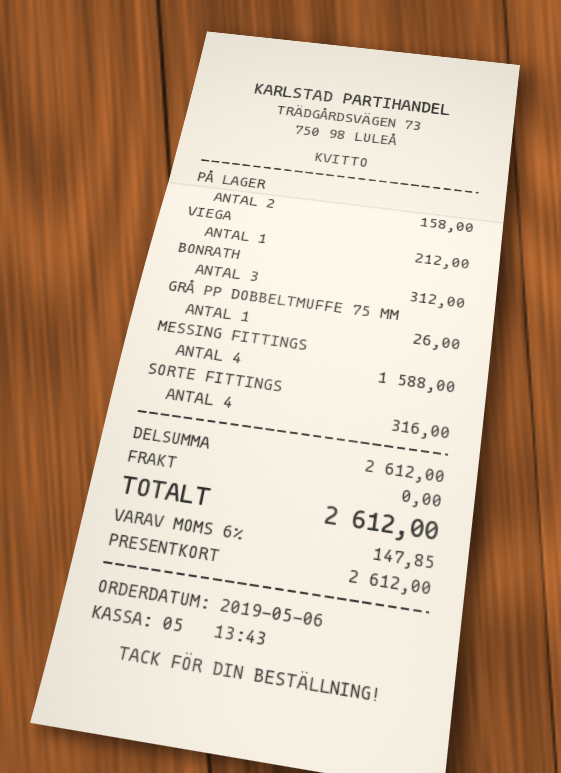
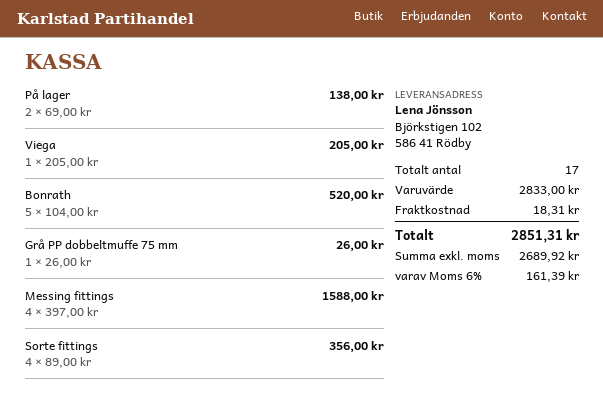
PÅ LAGER: 2 for 158.00 -> 2 for 138.00
VIEGA: 1 for 212.00 -> 1 for 205.00
BONRATH: 3 for 312.00 -> 5 for 520.00
SORTE FITTINGS: 4 for 316.00 -> 4 for 356.00
subtotal: 2612.00 -> 2833.00
shipping: 0.00 -> 18.31
tax: 6% = 147.85 -> 6% = 161.39
total: 2612.00 -> 2851.31

